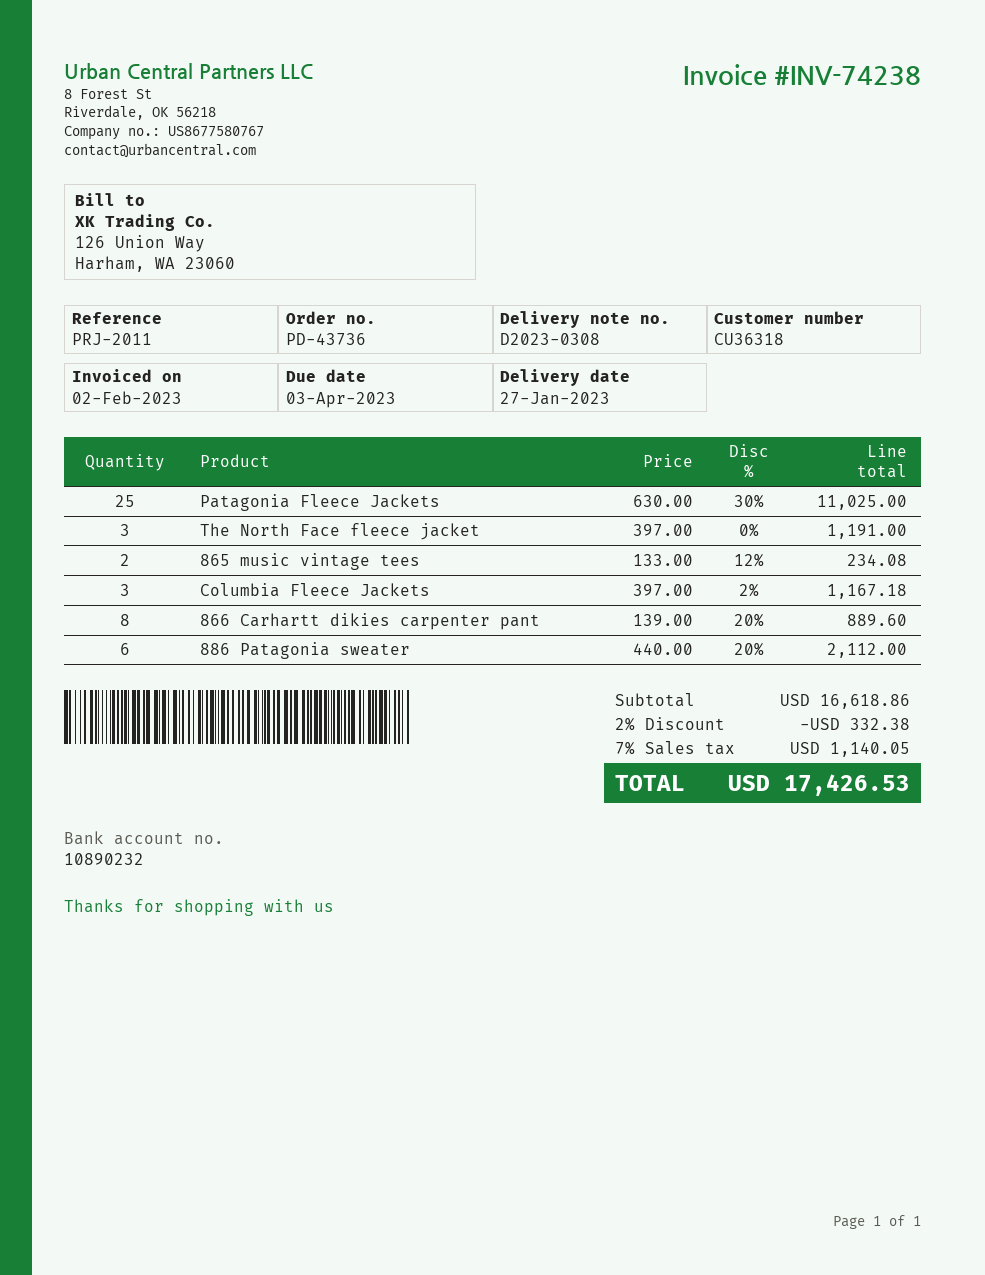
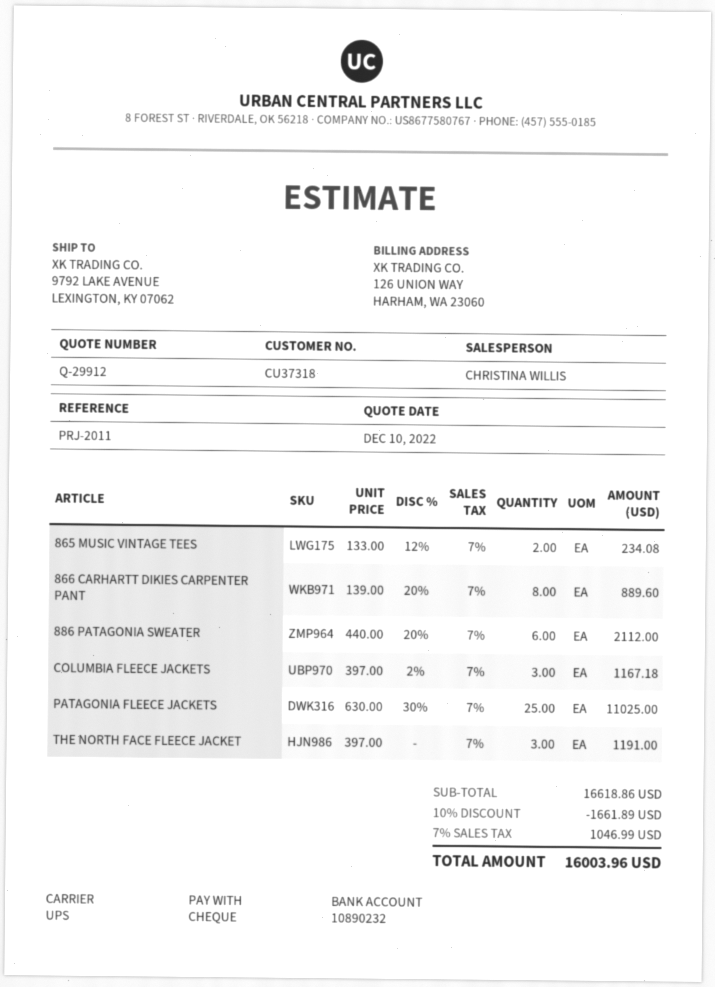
customer number: CU36318 -> CU37318
discount: 2% = 332.38 -> 10% = 1661.89
tax: 7% = 1140.05 -> 7% = 1046.99
total: 17426.53 -> 16003.96

